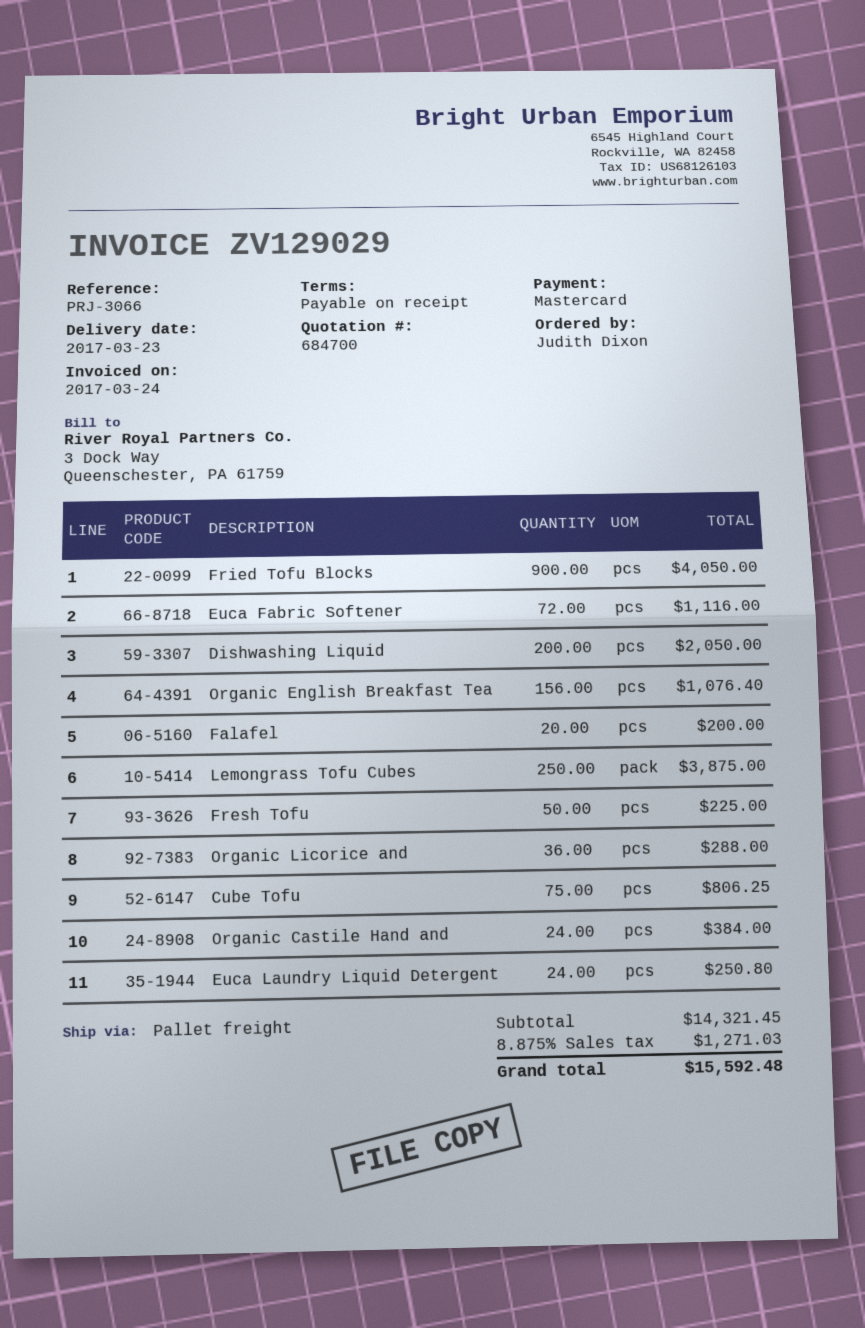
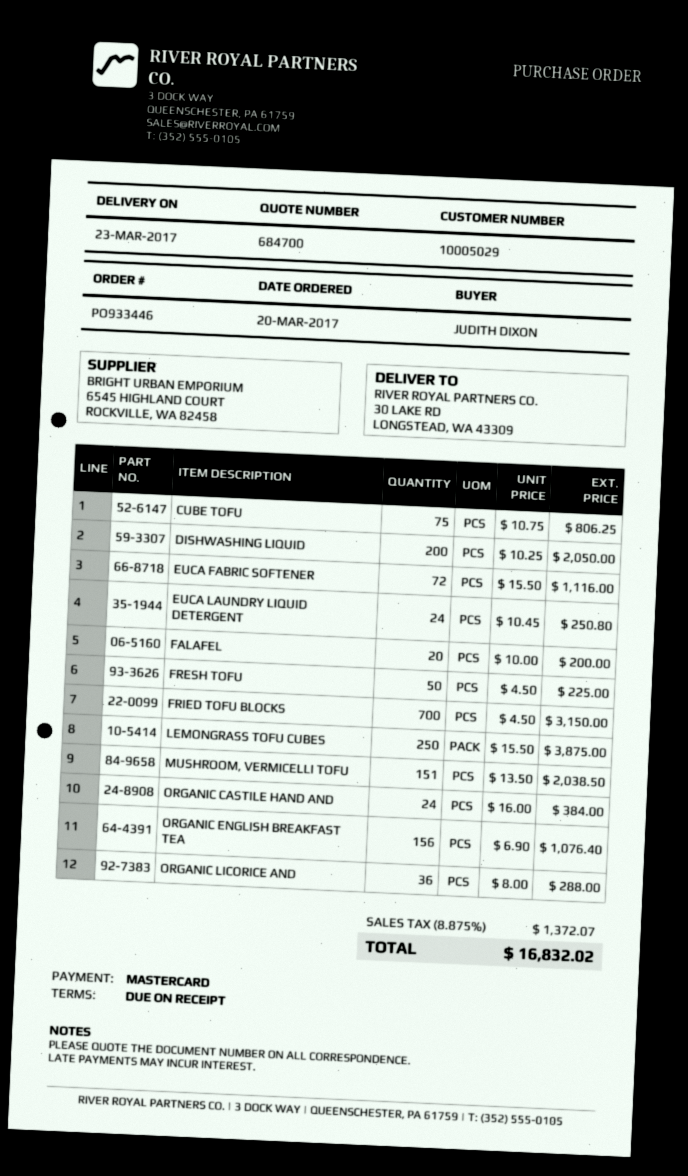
Fried Tofu Blocks: 900 for 4050.00 -> 700 for 3150.00
MUSHROOM, VERMICELLI TOFU: none -> 151 for 2038.50
tax: 8.875% = 1271.03 -> 8.875% = 1372.07
total: 15592.48 -> 16832.02

